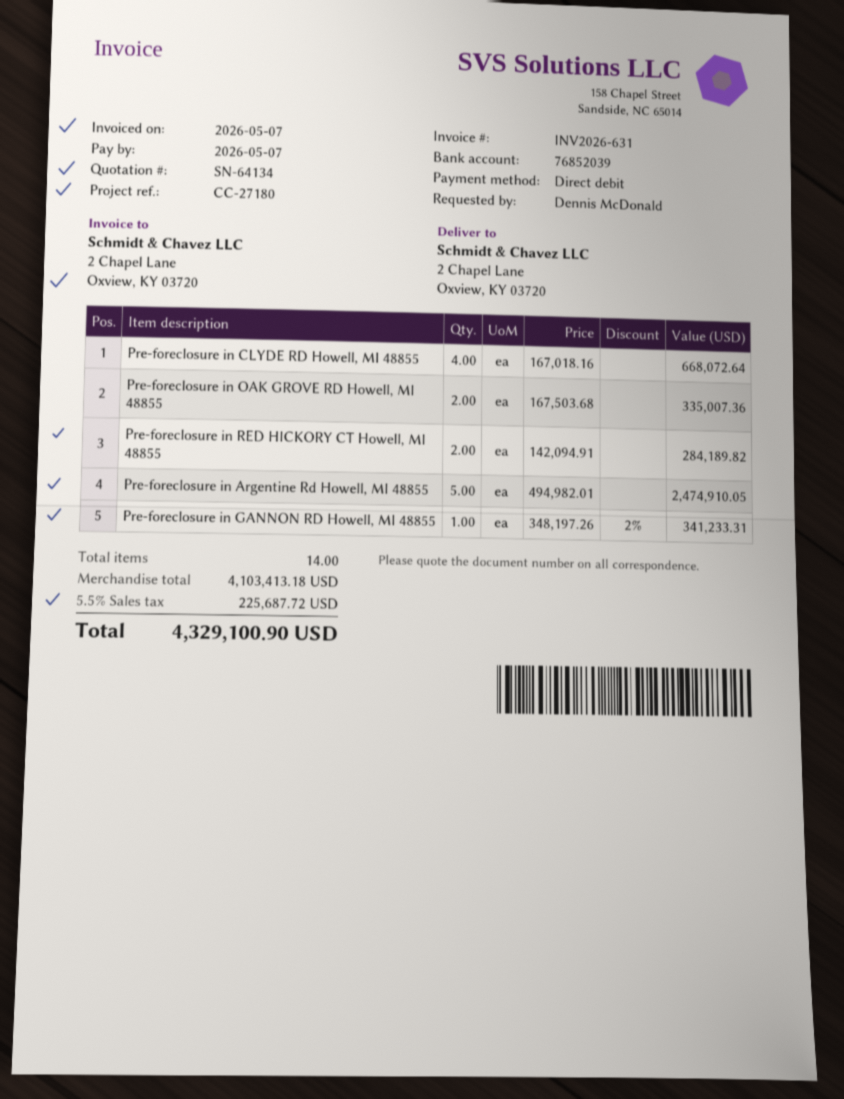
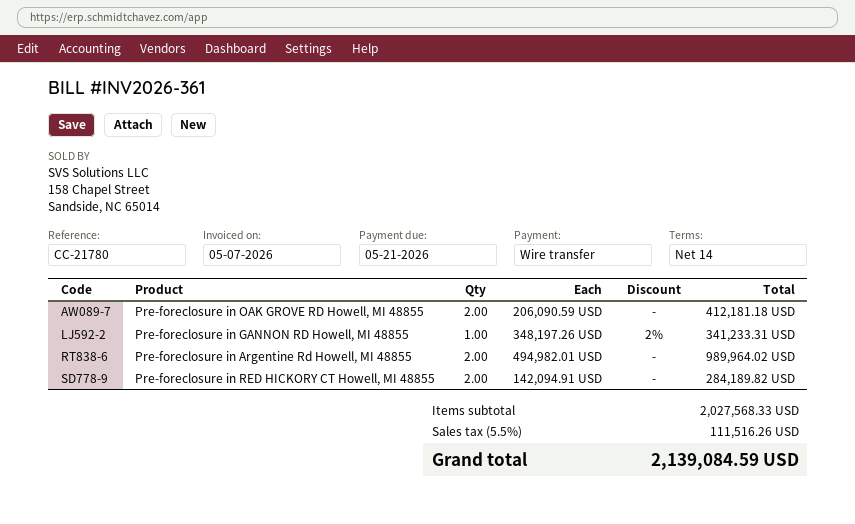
invoice number: INV2026-631 -> INV2026-361
due date: 2026-05-07 -> 2026-05-21
reference: CC-27180 -> CC-21780
payment method: direct debit -> bank transfer
Pre-foreclosure in CLYDE RD Howell, MI 48855: 4 x 167018.16 = 668072.64 -> none
Pre-foreclosure in OAK GROVE RD Howell, MI 48855: 2 x 167503.68 = 335007.36 -> 2 x 206090.59 = 412181.18
Pre-foreclosure in Argentine Rd Howell, MI 48855: 5 x 494982.01 = 2474910.05 -> 2 x 494982.01 = 989964.02
subtotal: 4103413.18 -> 2027568.33
tax: 5.5% = 225687.72 -> 5.5% = 111516.26
total: 4329100.90 -> 2139084.59

